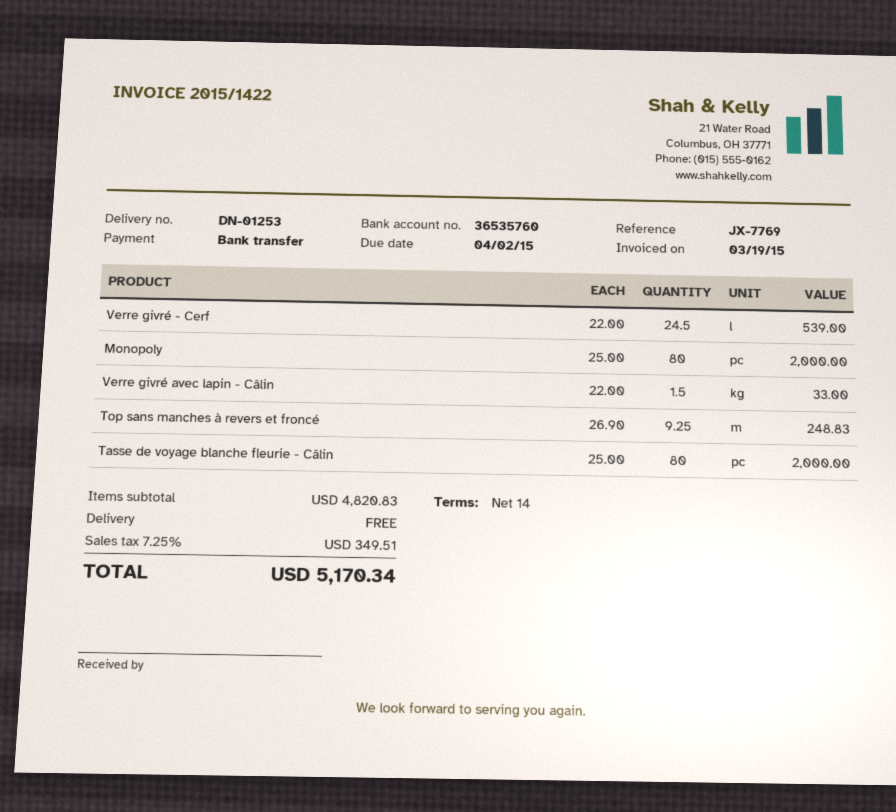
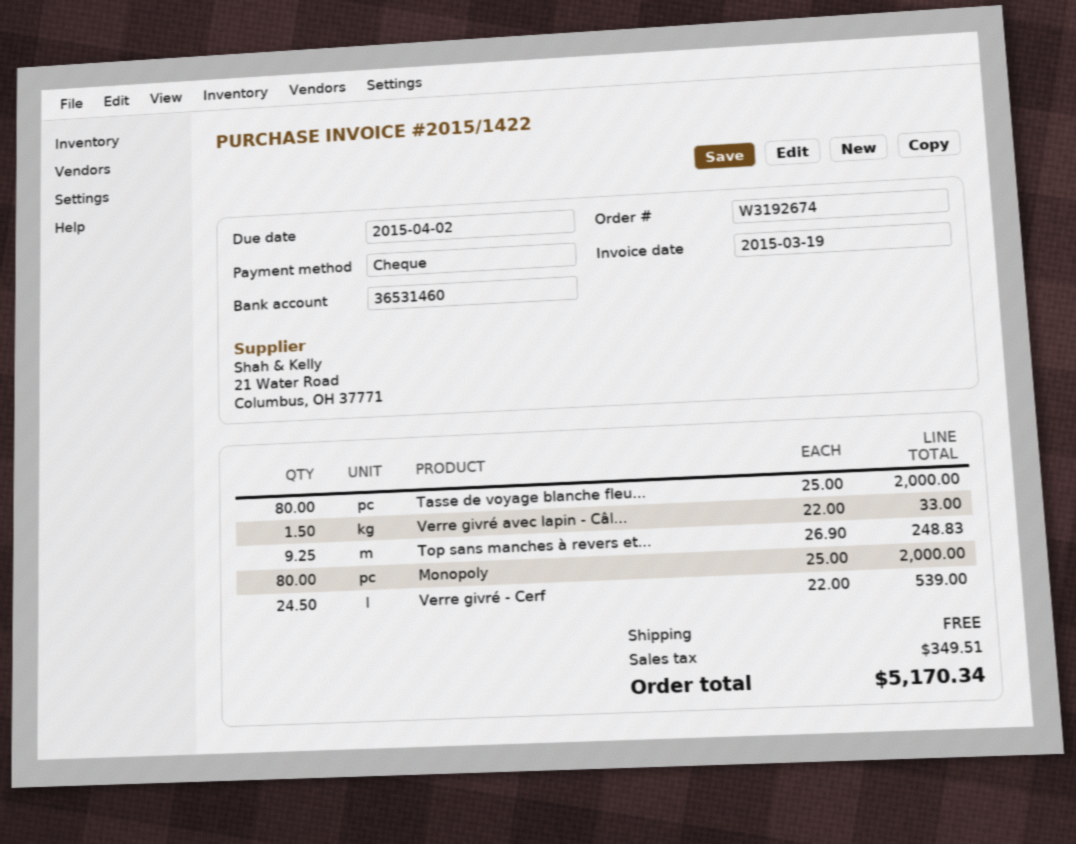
payment method: bank transfer -> cheque
bank account: 36535760 -> 36531460

